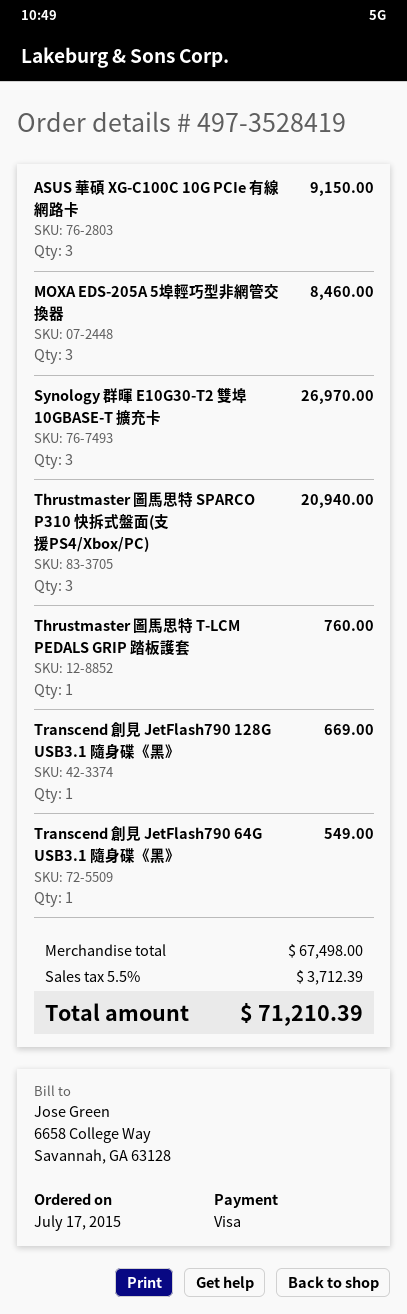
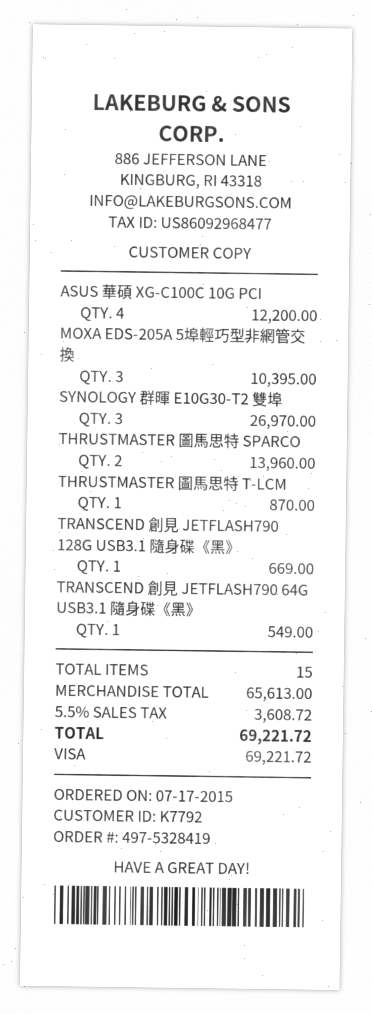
order number: 497-3528419 -> 497-5328419
ASUS 華碩 XG-C100C 10G PCIe 有線網路卡: 3 for 9150.00 -> 4 for 12200.00
MOXA EDS-205A 5埠輕巧型非網管交換器: 3 for 8460.00 -> 3 for 10395.00
Thrustmaster 圖馬思特 SPARCO P310 快拆式盤面(支援PS4/Xbox/PC): 3 for 20940.00 -> 2 for 13960.00
Thrustmaster 圖馬思特 T-LCM PEDALS GRIP 踏板護套: 1 for 760.00 -> 1 for 870.00
subtotal: 67498.00 -> 65613.00
tax: 5.5% = 3712.39 -> 5.5% = 3608.72
total: 71210.39 -> 69221.72

